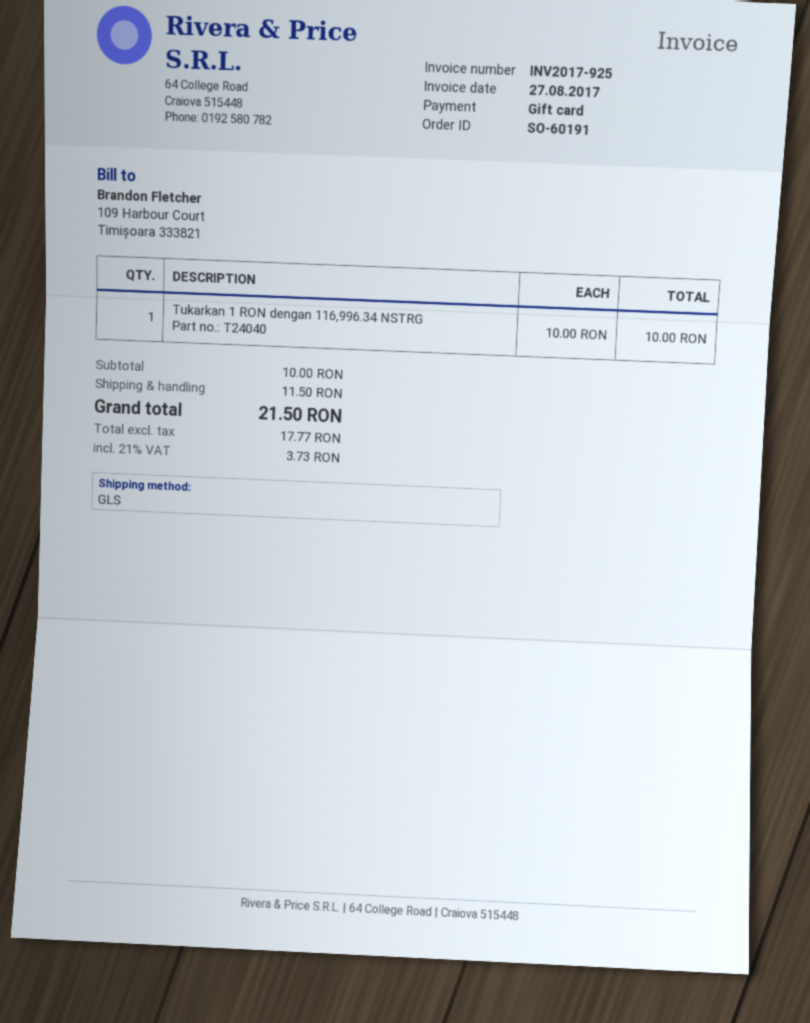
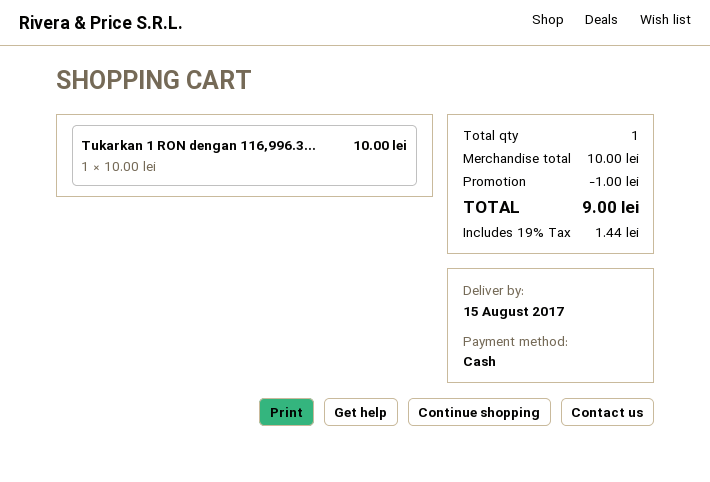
payment method: gift card -> cash
discount: none -> 1.00
shipping: 11.50 -> none
tax: 21% = 3.73 -> 19% = 1.44
total: 21.50 -> 9.00

